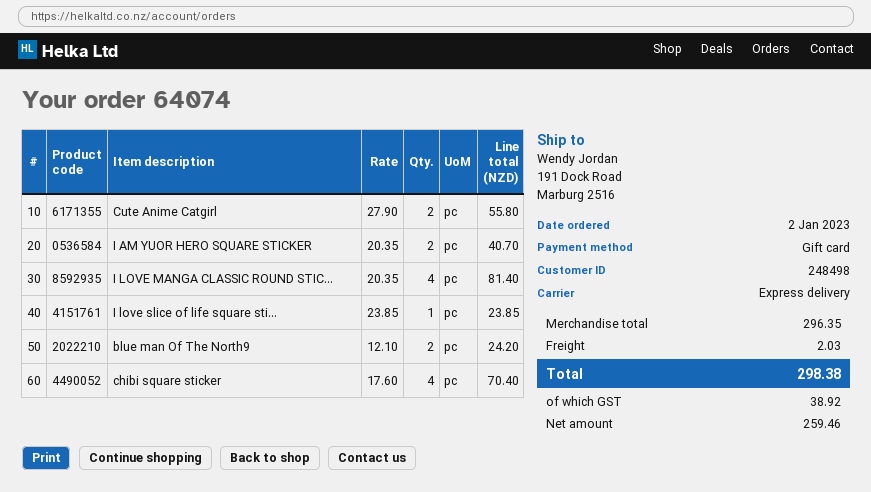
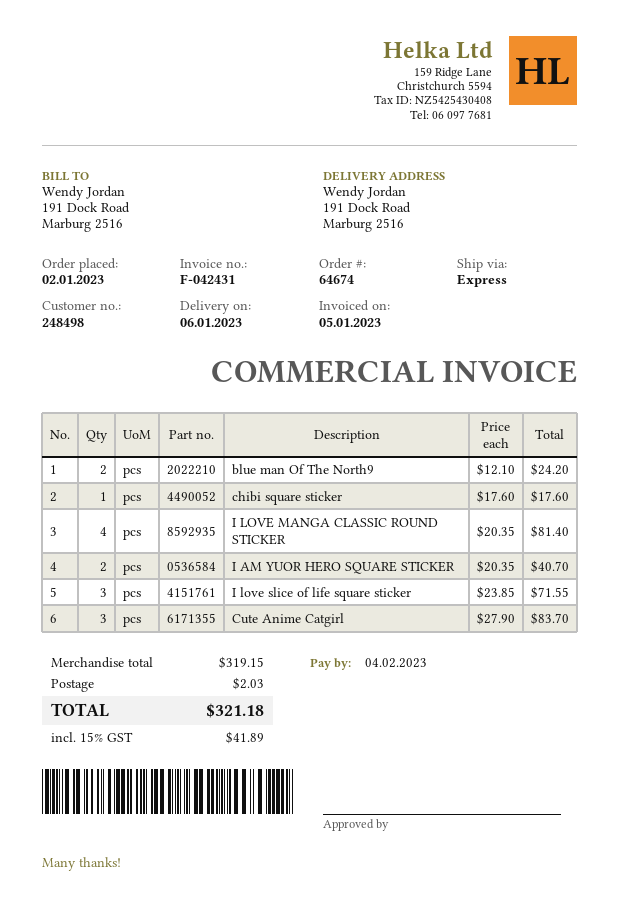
order number: 64074 -> 64674
Cute Anime Catgirl: 2 x 27.90 = 55.80 -> 3 x 27.90 = 83.70
I love slice of life square sti...: 1 x 23.85 = 23.85 -> 3 x 23.85 = 71.55
chibi square sticker: 4 x 17.60 = 70.40 -> 1 x 17.60 = 17.60
subtotal: 296.35 -> 319.15
tax: 38.92 -> 41.89
total: 298.38 -> 321.18

